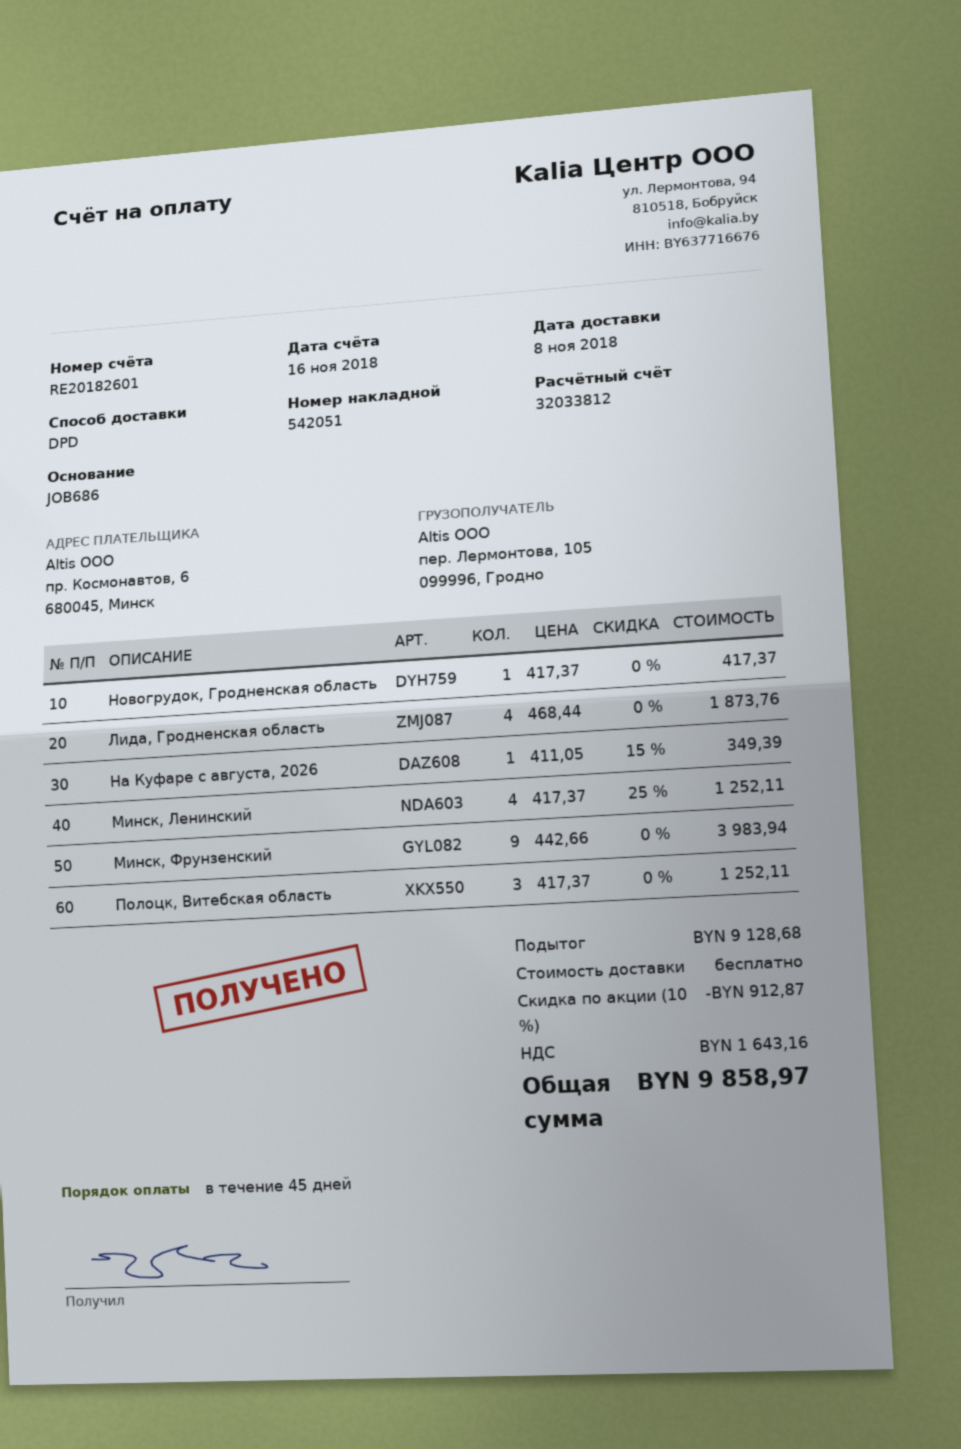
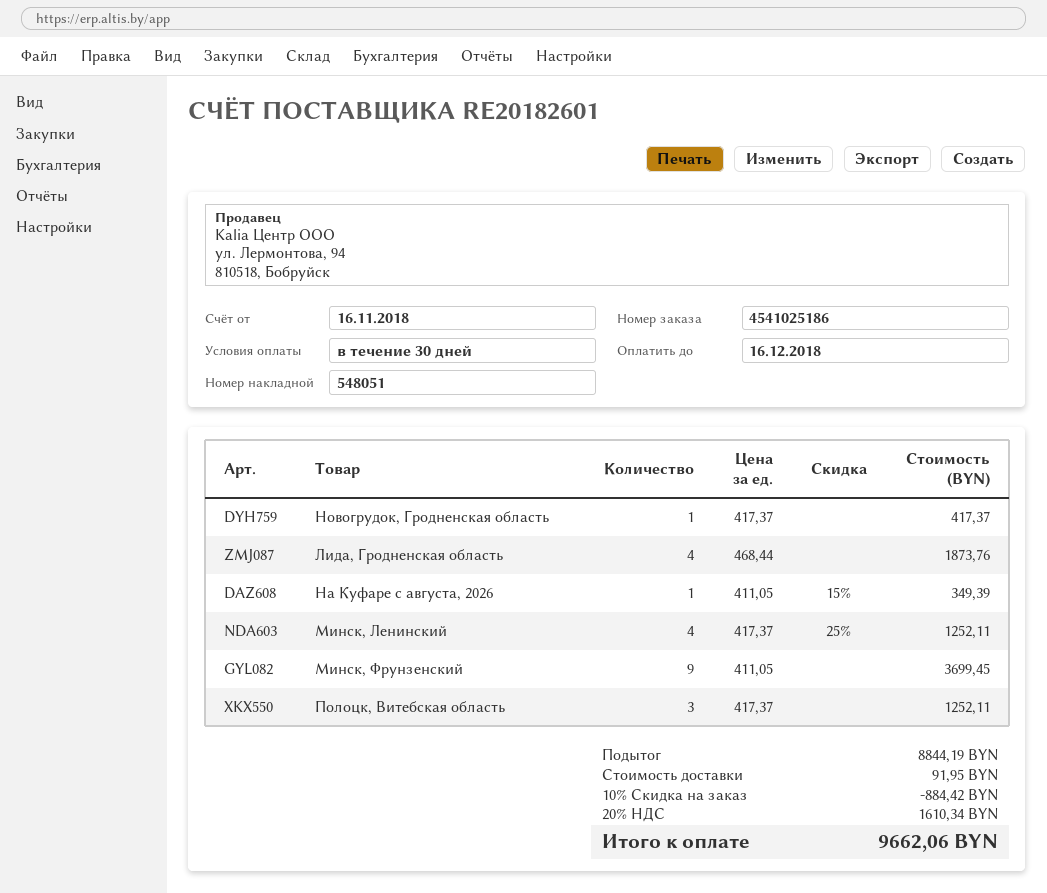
delivery note number: 542051 -> 548051
payment terms: 45 days -> 30 days
Минск, Фрунзенский: 9 x 442.66 = 3983.94 -> 9 x 411.05 = 3699.45
subtotal: 9128.68 -> 8844.19
discount: 10% = 912.87 -> 10% = 884.42
shipping: 0.00 -> 91.95
tax: 1643.16 -> 1610.34
total: 9858.97 -> 9662.06

